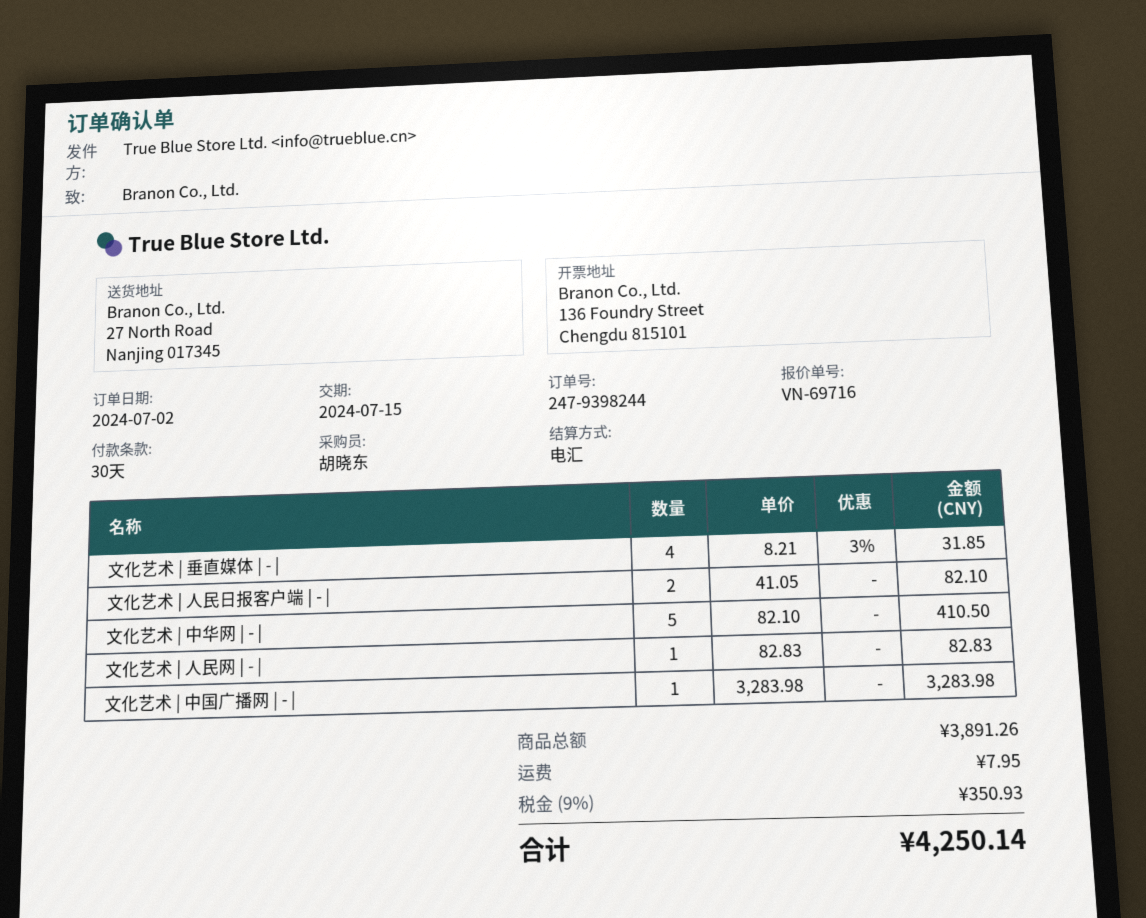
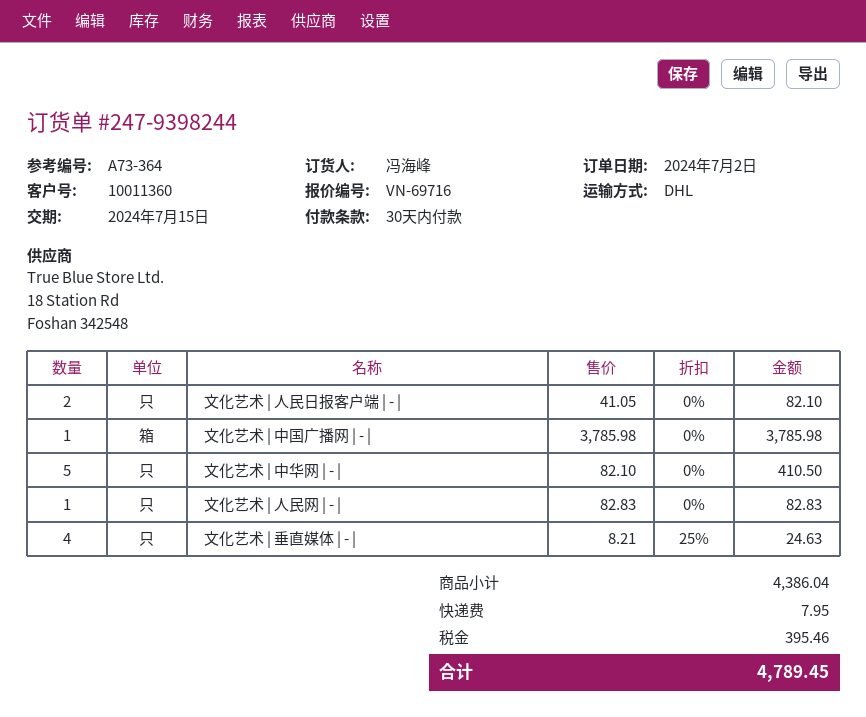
ordered by: 胡晓东 -> 冯海峰
文化艺术 | 垂直媒体 | - |: 4 x 8.21 - 3% = 31.85 -> 4 x 8.21 - 25% = 24.63
文化艺术 | 中国广播网 | - |: 1 x 3283.98 = 3283.98 -> 1 x 3785.98 = 3785.98
subtotal: 3891.26 -> 4386.04
tax: 350.93 -> 395.46
total: 4250.14 -> 4789.45

